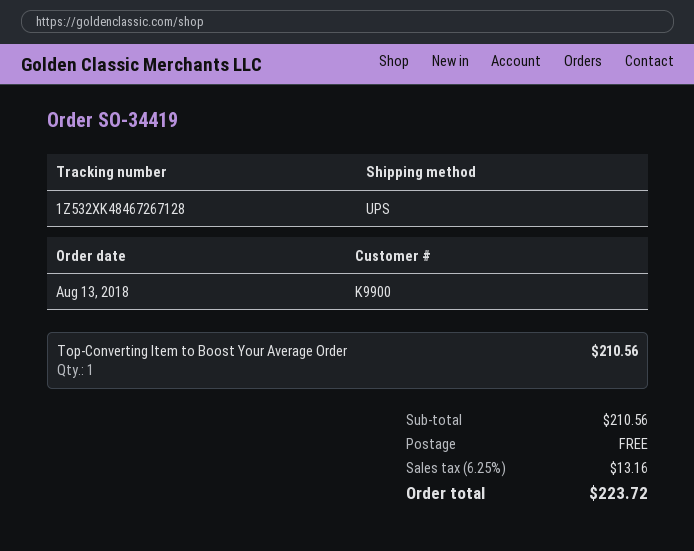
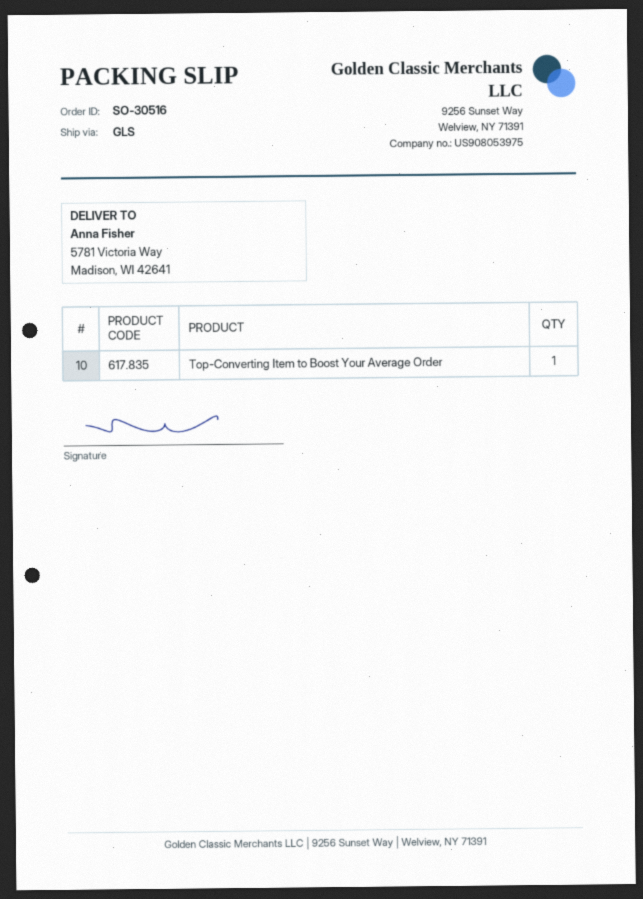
order number: SO-34419 -> SO-30516
shipping method: UPS -> GLS

